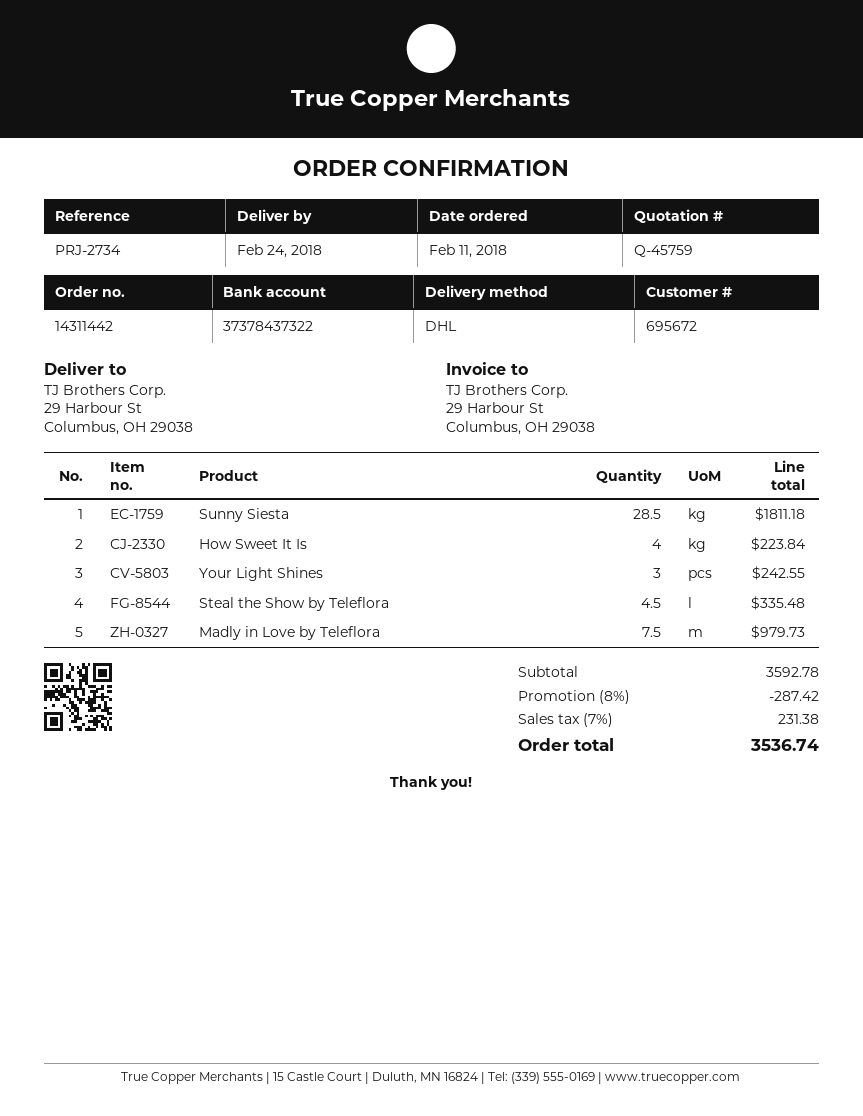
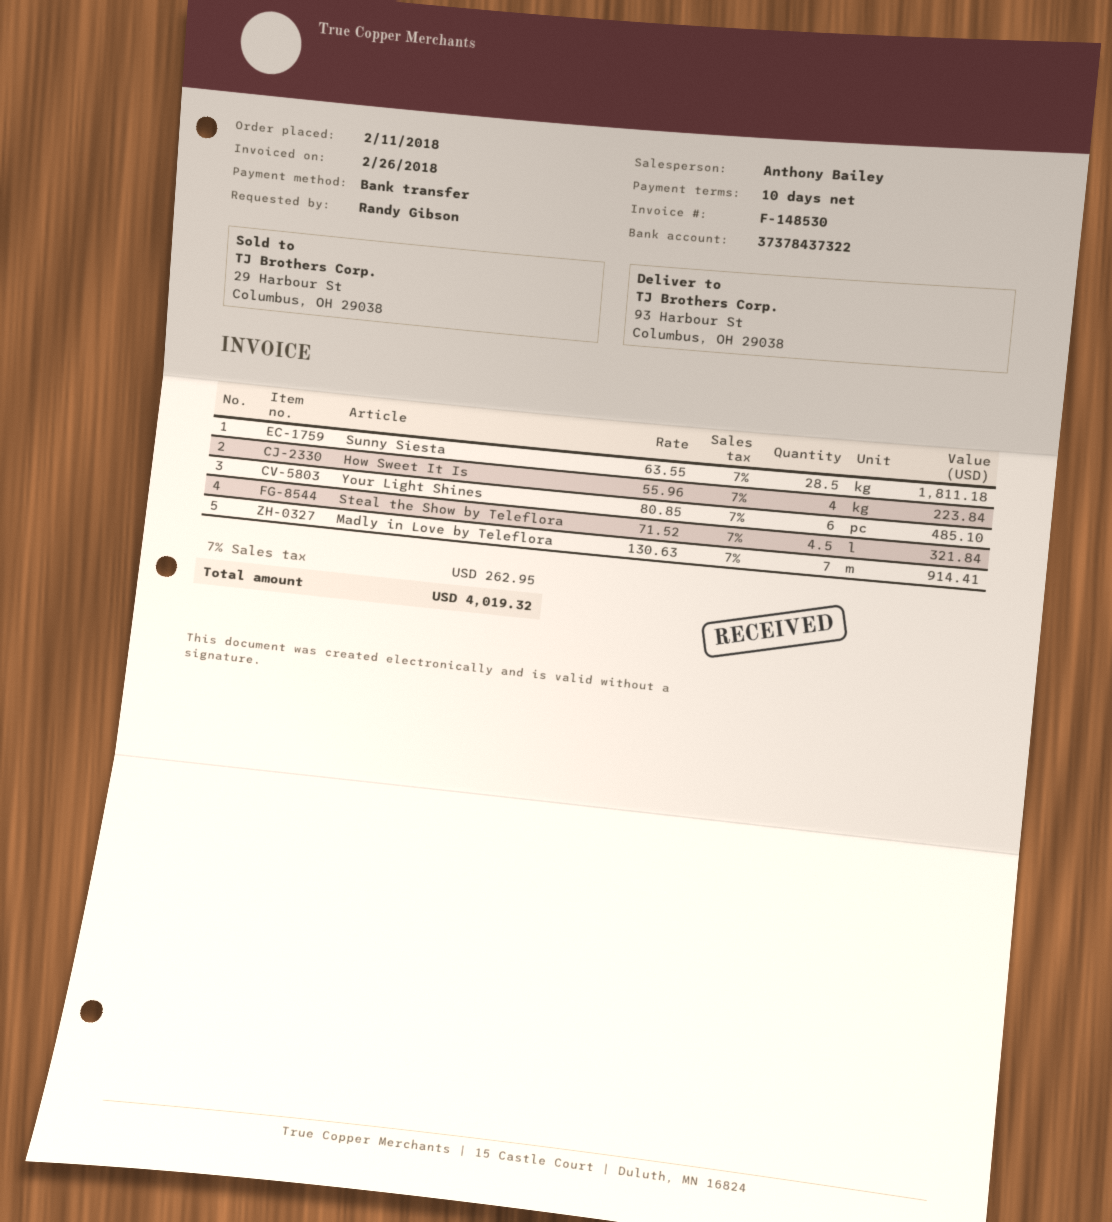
ship to: 29 Harbour St, Columbus, OH 29038 -> 93 Harbour St, Columbus, OH 29038
Your Light Shines: 3 for 242.55 -> 6 for 485.10
Steal the Show by Teleflora: 4.5 for 335.48 -> 4.5 for 321.84
Madly in Love by Teleflora: 7.5 for 979.73 -> 7 for 914.41
discount: 8% = 287.42 -> none
tax: 7% = 231.38 -> 7% = 262.95
total: 3536.74 -> 4019.32

